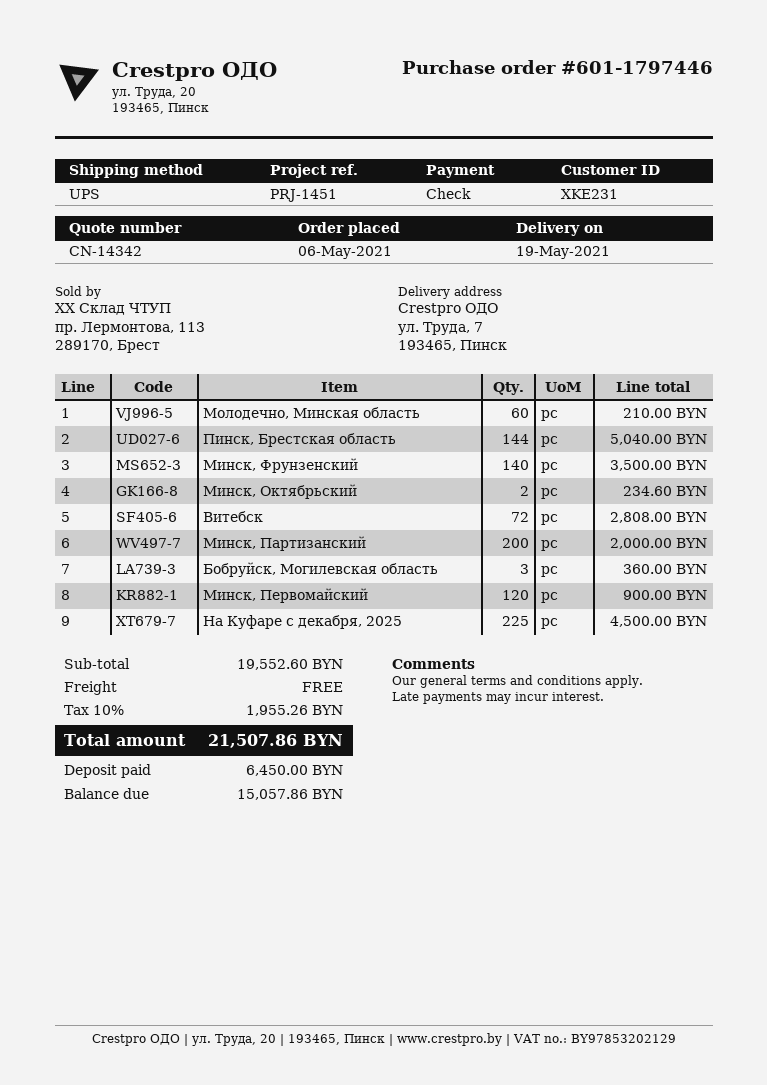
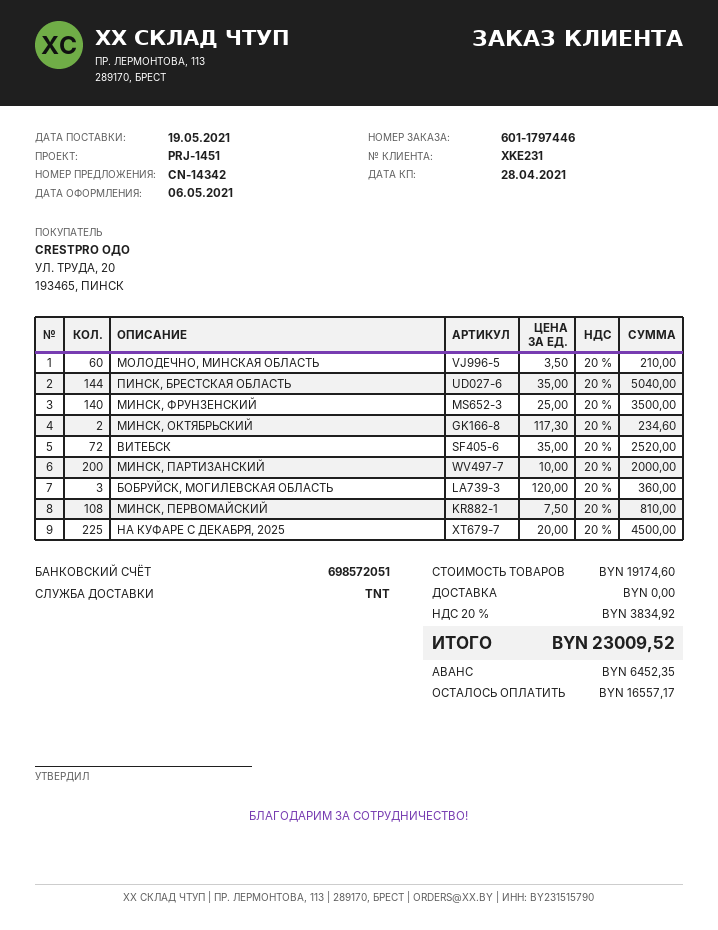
shipping method: UPS -> TNT
Витебск: 72 for 2808.00 -> 72 for 2520.00
Минск, Первомайский: 120 for 900.00 -> 108 for 810.00
subtotal: 19552.60 -> 19174.60
tax: 10% = 1955.26 -> 20% = 3834.92
total: 21507.86 -> 23009.52
deposit: 6450.00 -> 6452.35
balance: 15057.86 -> 16557.17

